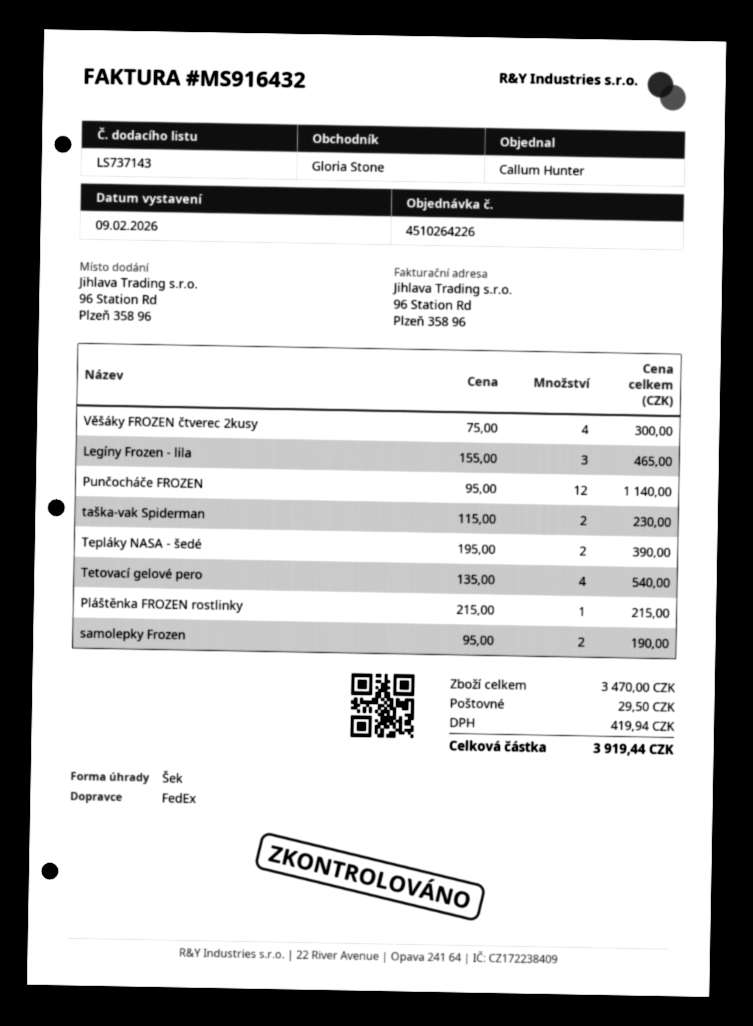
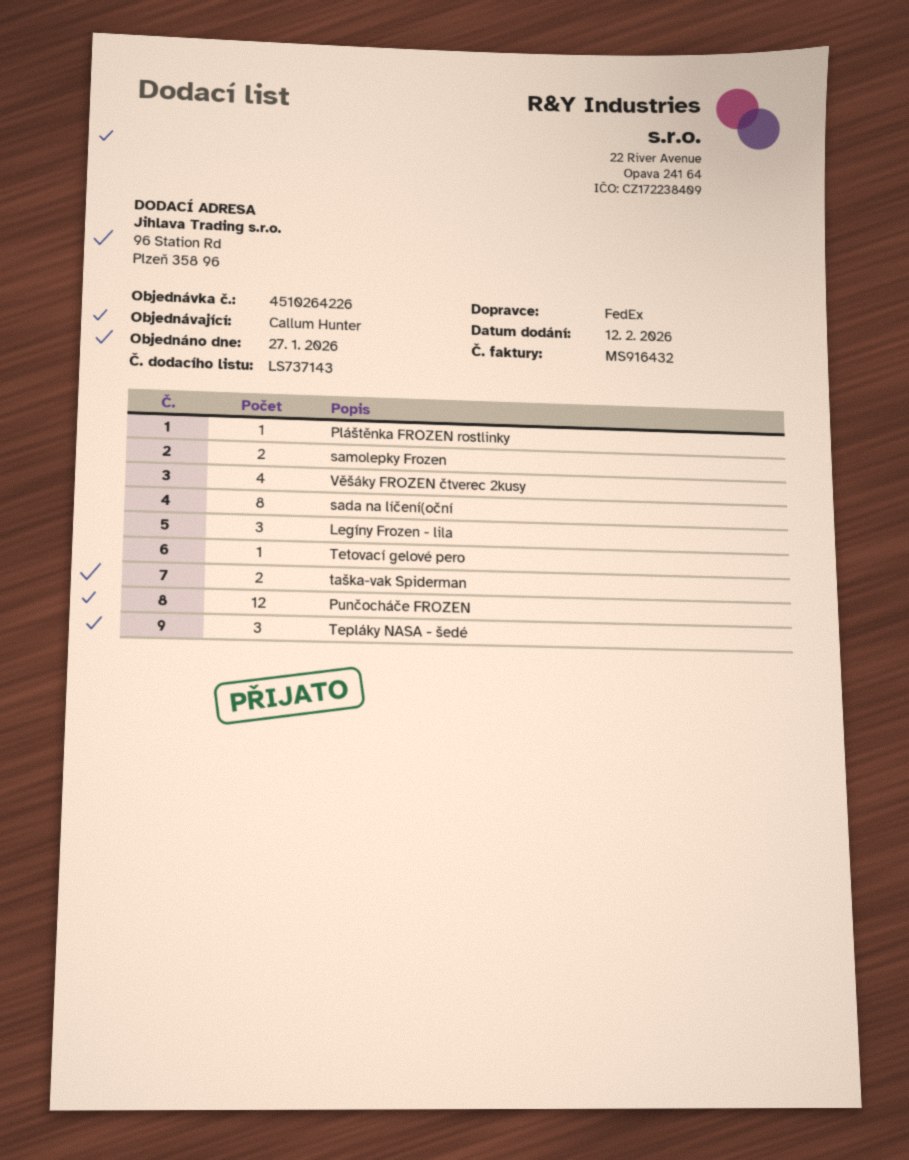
Tepláky NASA - šedé: 2 -> 3
Tetovací gelové pero: 4 -> 1
sada na líčení(oční: none -> 8

